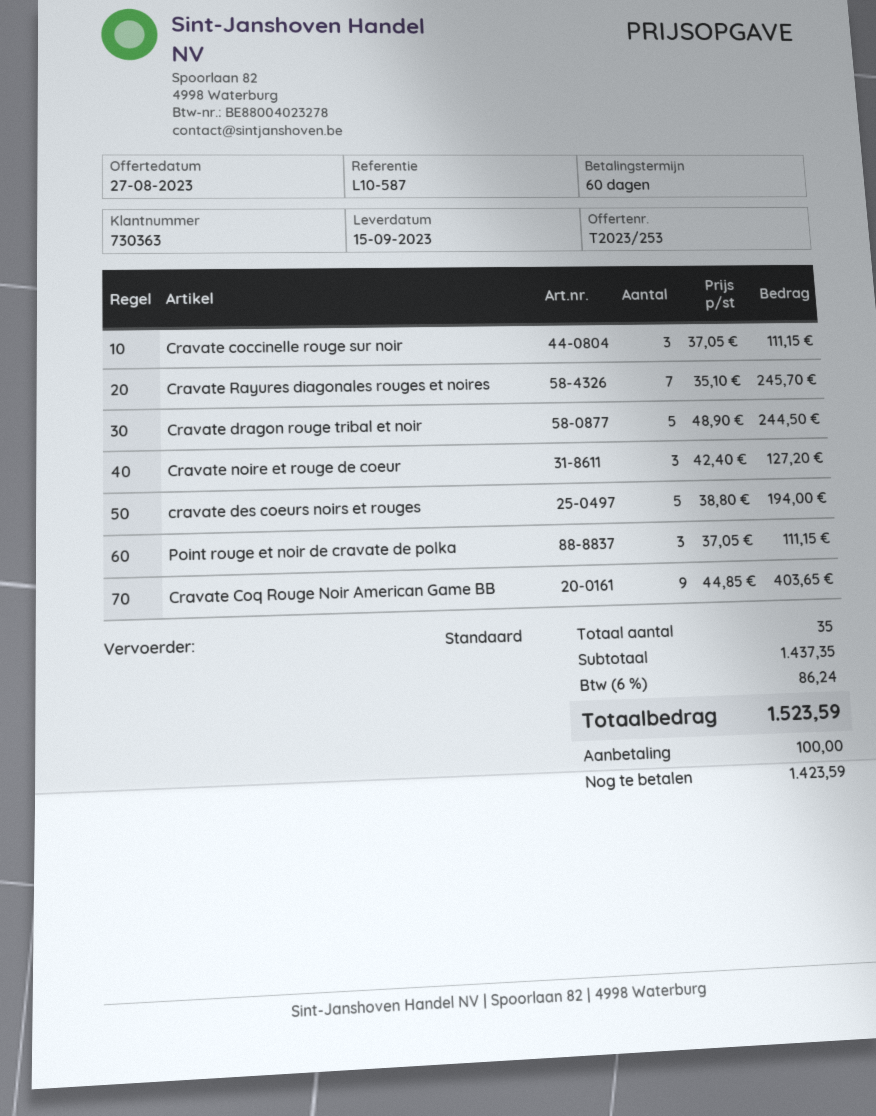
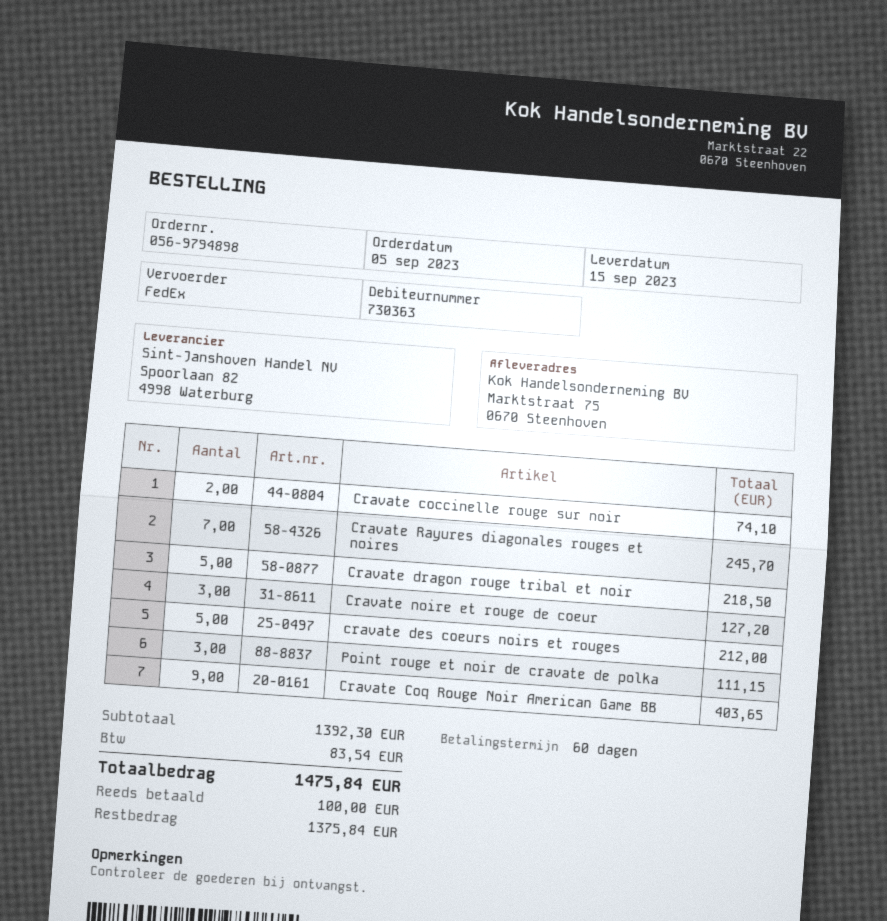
shipping method: standard -> FedEx
Cravate coccinelle rouge sur noir: 3 for 111.15 -> 2 for 74.10
Cravate dragon rouge tribal et noir: 5 for 244.50 -> 5 for 218.50
cravate des coeurs noirs et rouges: 5 for 194.00 -> 5 for 212.00
subtotal: 1437.35 -> 1392.30
tax: 86.24 -> 83.54
total: 1523.59 -> 1475.84
balance: 1423.59 -> 1375.84

